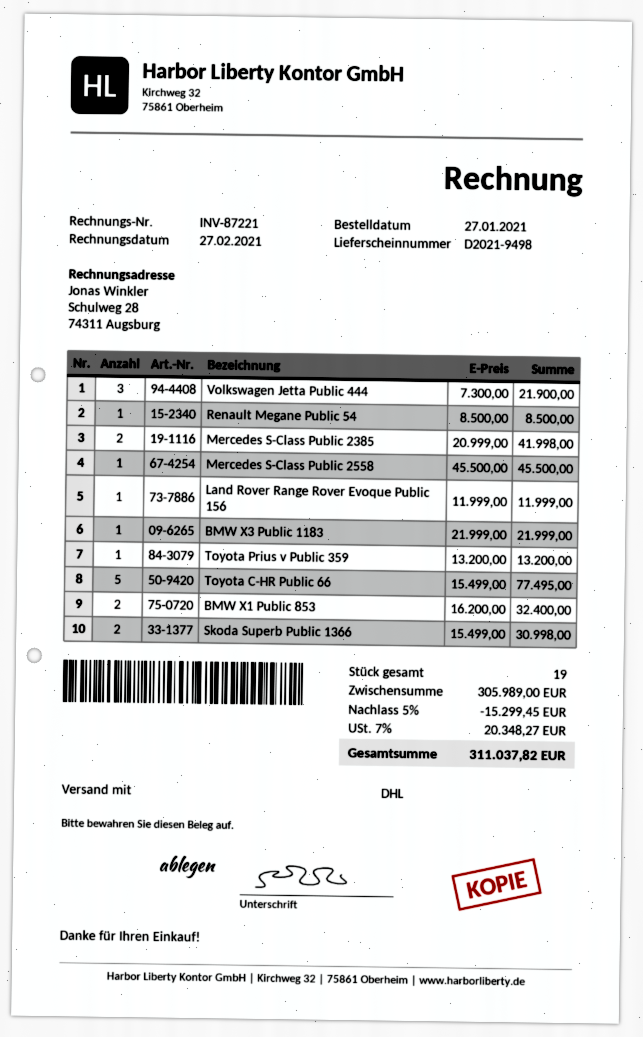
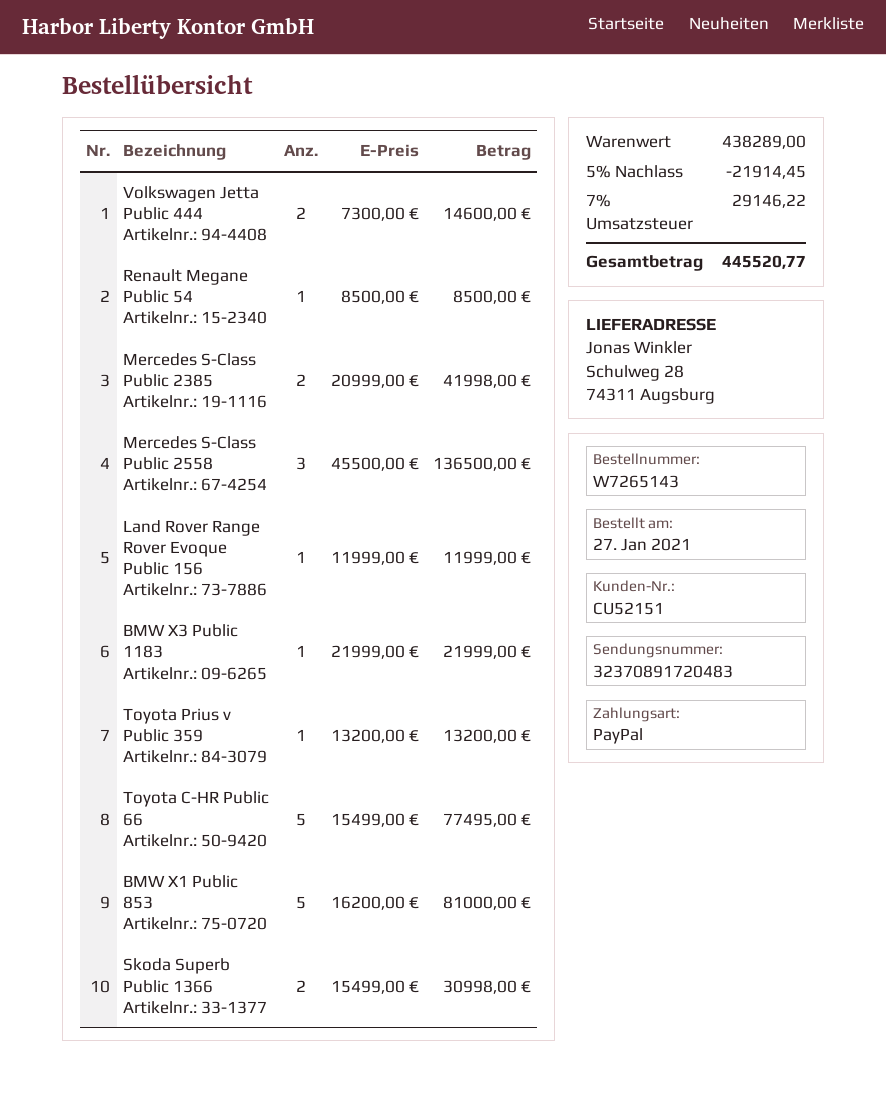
Volkswagen Jetta Public 444: 3 x 7300.00 = 21900.00 -> 2 x 7300.00 = 14600.00
Mercedes S-Class Public 2558: 1 x 45500.00 = 45500.00 -> 3 x 45500.00 = 136500.00
BMW X1 Public 853: 2 x 16200.00 = 32400.00 -> 5 x 16200.00 = 81000.00
subtotal: 305989.00 -> 438289.00
discount: 5% = 15299.45 -> 5% = 21914.45
tax: 7% = 20348.27 -> 7% = 29146.22
total: 311037.82 -> 445520.77

